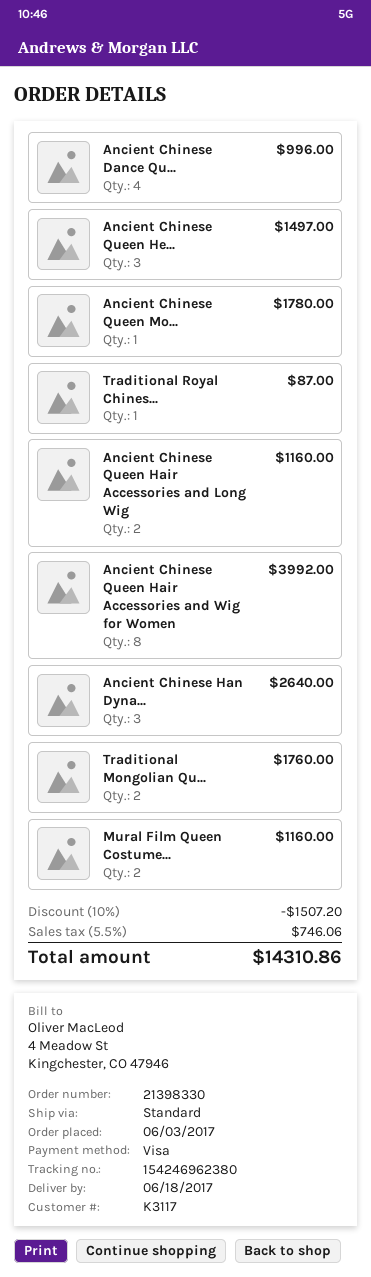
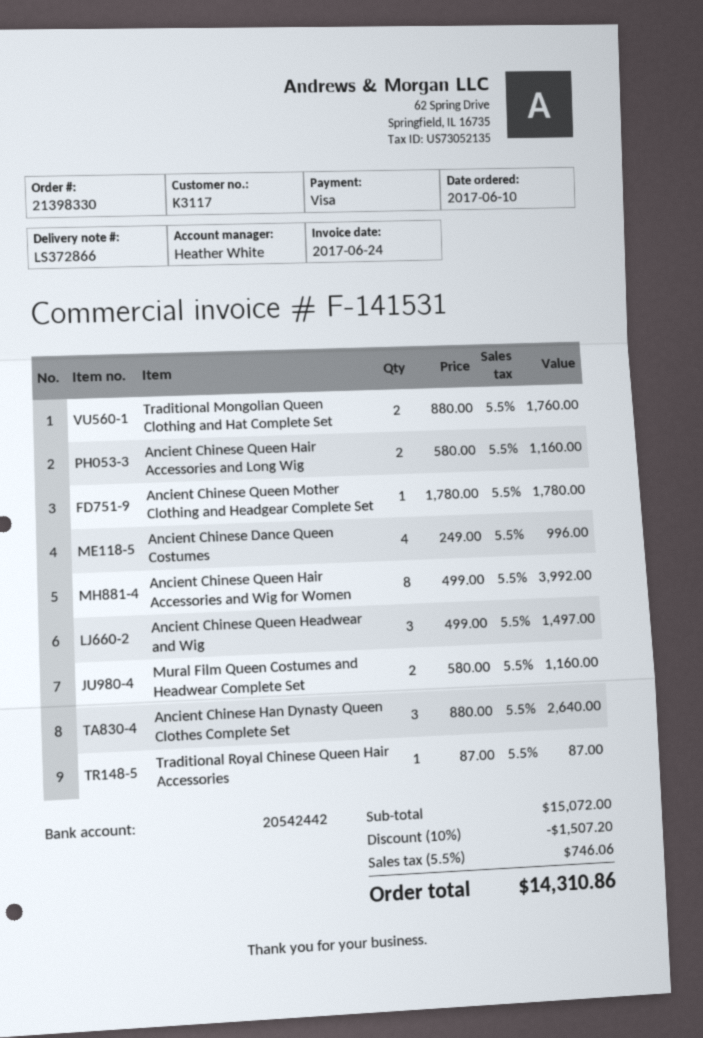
order date: 2017-06-03 -> 2017-06-10

